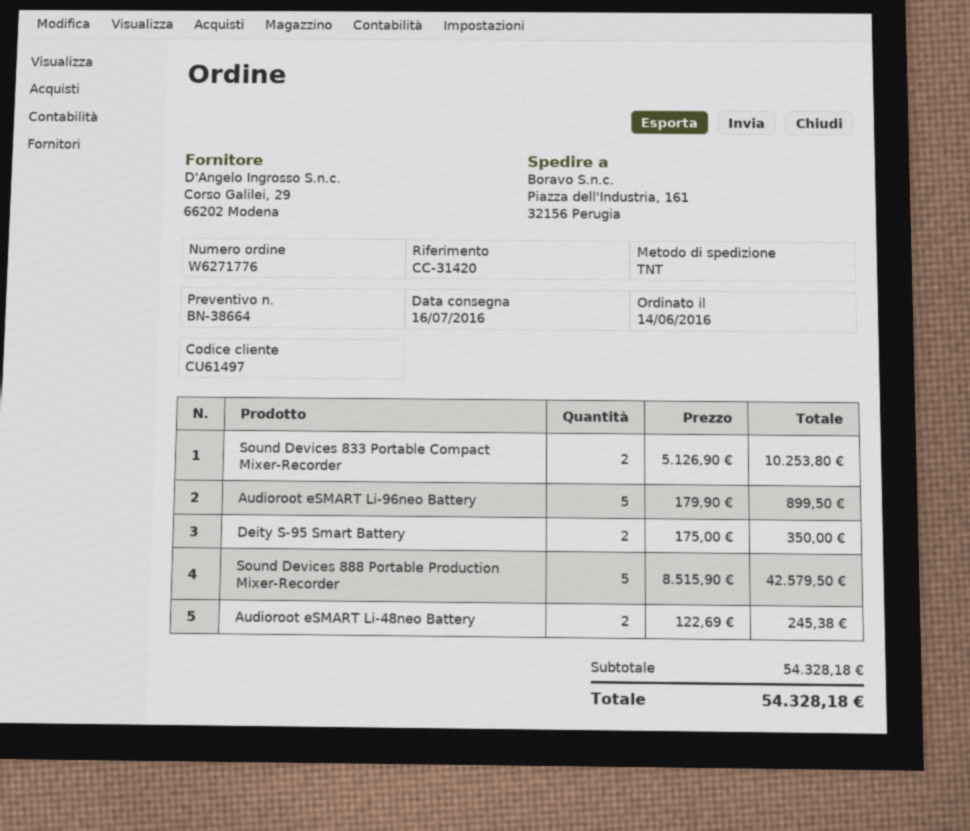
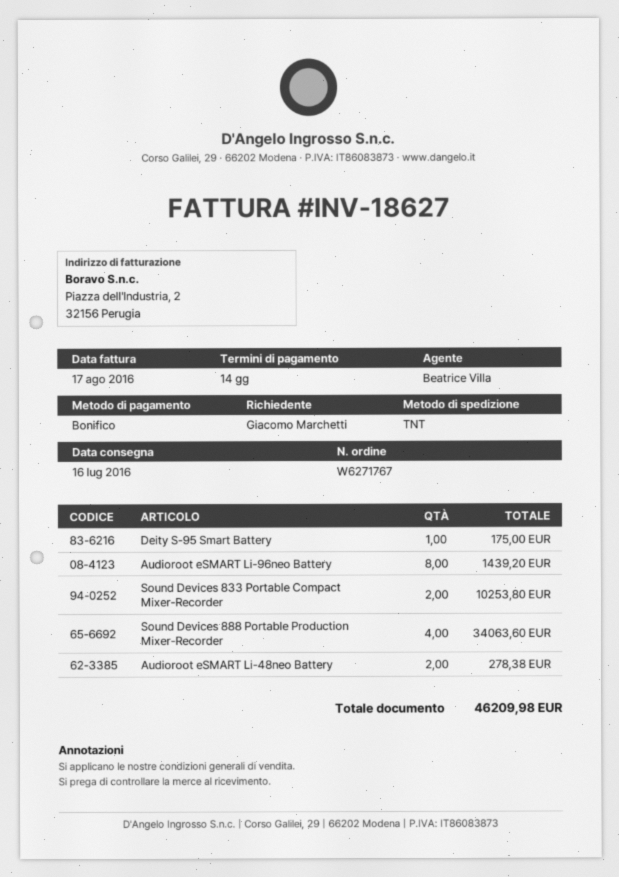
order number: W6271776 -> W6271767
Audioroot eSMART Li-96neo Battery: 5 for 899.50 -> 8 for 1439.20
Deity S-95 Smart Battery: 2 for 350.00 -> 1 for 175.00
Sound Devices 888 Portable Production Mixer-Recorder: 5 for 42579.50 -> 4 for 34063.60
Audioroot eSMART Li-48neo Battery: 2 for 245.38 -> 2 for 278.38
total: 54328.18 -> 46209.98

